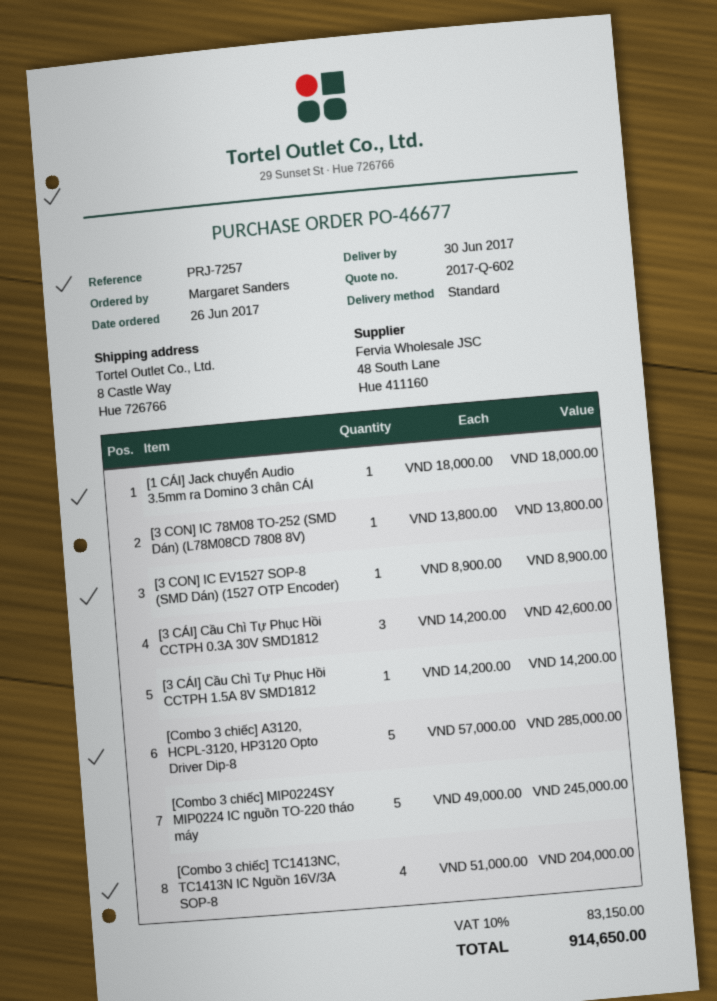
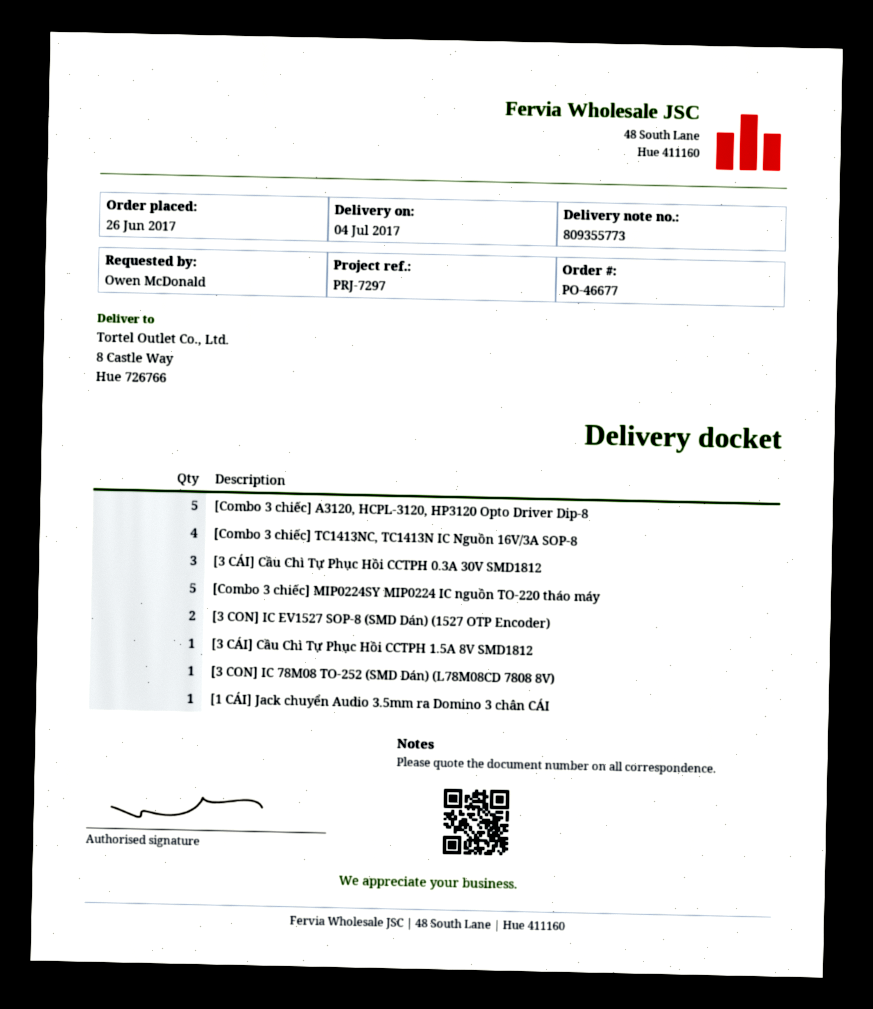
delivery date: 2017-06-30 -> 2017-07-04
reference: PRJ-7257 -> PRJ-7297
ordered by: Margaret Sanders -> Owen McDonald
[3 CON] IC EV1527 SOP-8 (SMD Dán) (1527 OTP Encoder): 1 -> 2

